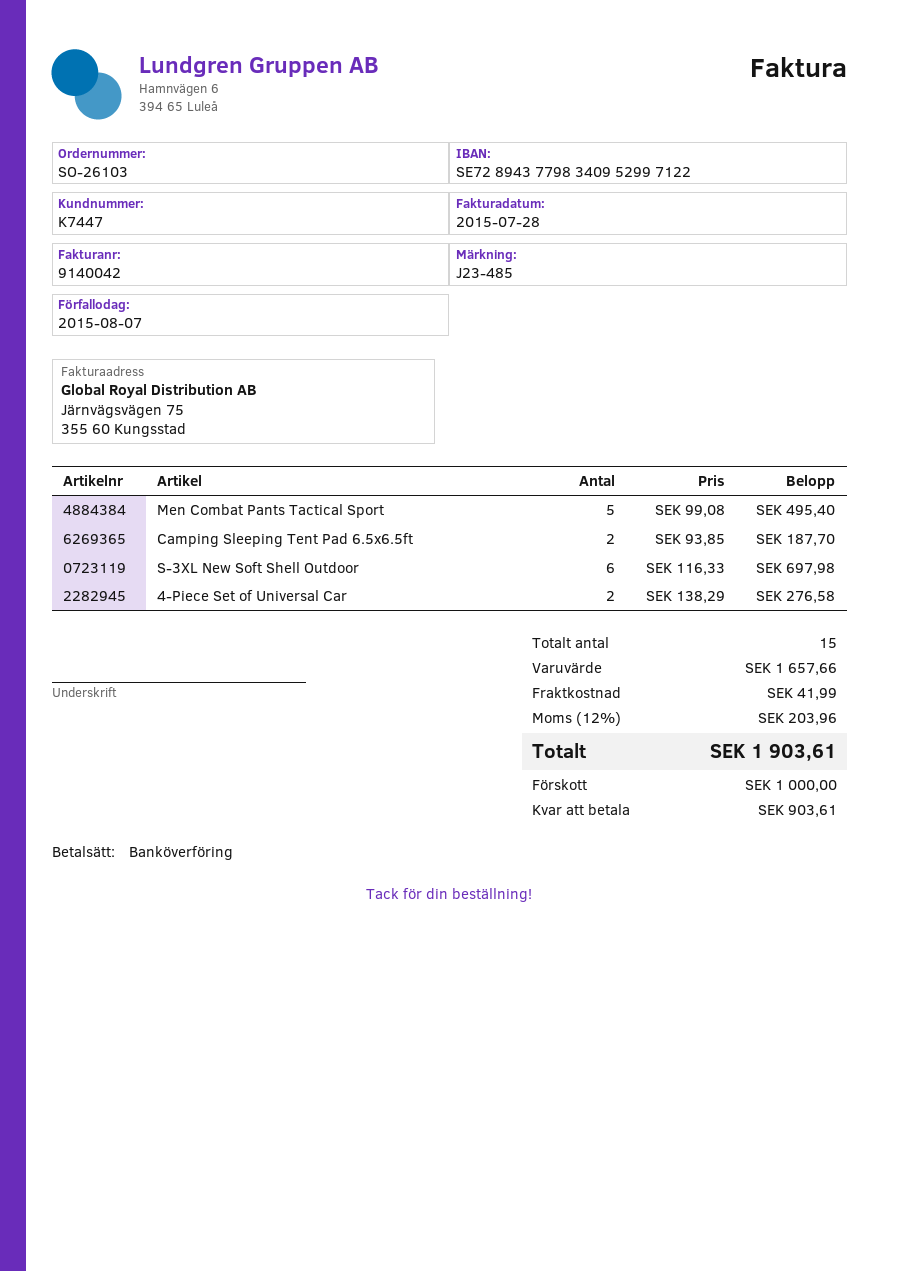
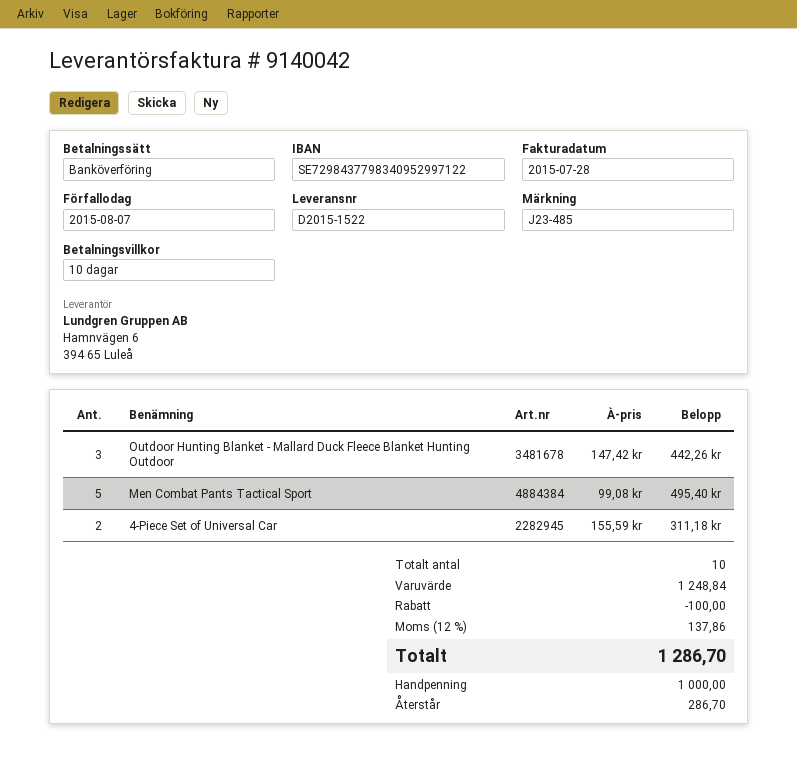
bank account: SE7289437798340952997122 -> SE7298437798340952997122
Camping Sleeping Tent Pad 6.5x6.5ft: 2 x 93.85 = 187.70 -> none
S-3XL New Soft Shell Outdoor: 6 x 116.33 = 697.98 -> none
4-Piece Set of Universal Car: 2 x 138.29 = 276.58 -> 2 x 155.59 = 311.18
Outdoor Hunting Blanket - Mallard Duck Fleece Blanket Hunting Outdoor: none -> 3 x 147.42 = 442.26
total quantity: 15 -> 10
subtotal: 1657.66 -> 1248.84
discount: none -> 100.00
shipping: 41.99 -> none
tax: 12% = 203.96 -> 12% = 137.86
total: 1903.61 -> 1286.70
balance: 903.61 -> 286.70

